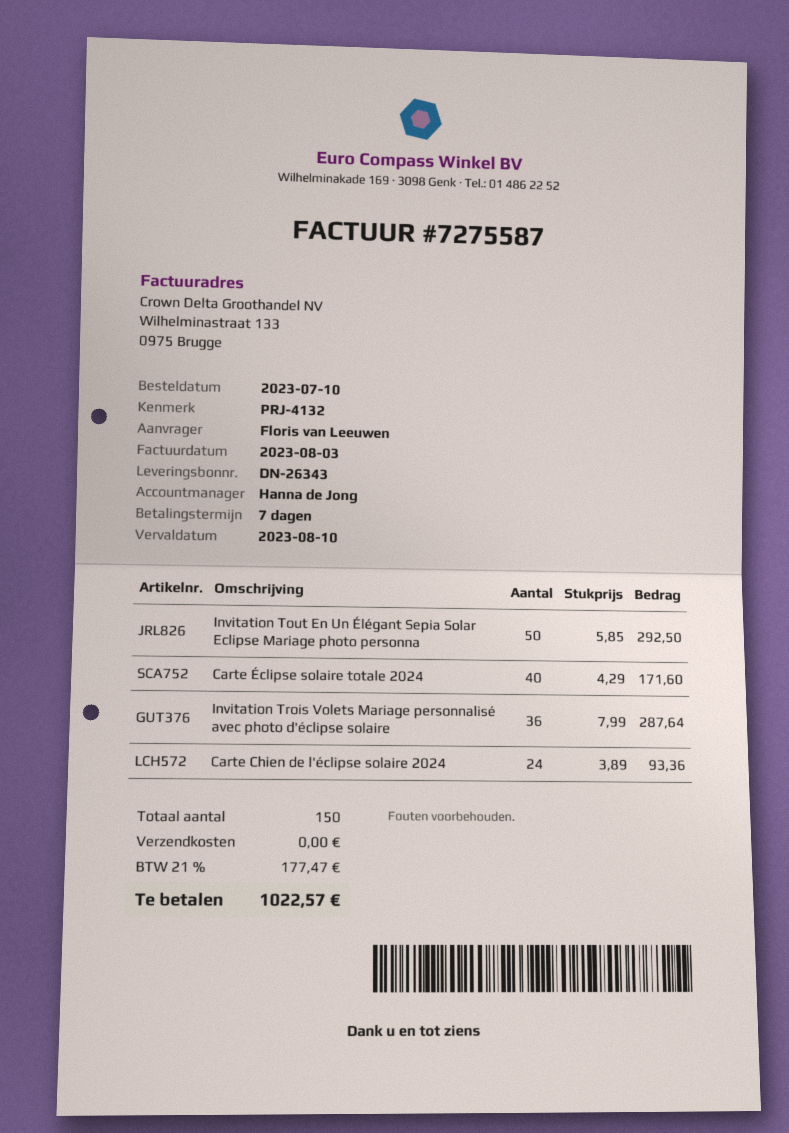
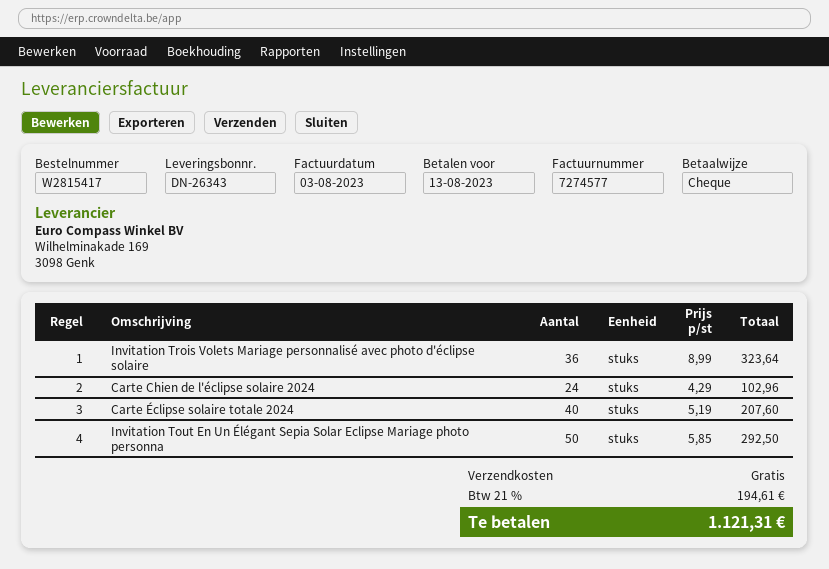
invoice number: 7275587 -> 7274577
due date: 2023-08-10 -> 2023-08-13
Carte Éclipse solaire totale 2024: 40 x 4.29 = 171.60 -> 40 x 5.19 = 207.60
Invitation Trois Volets Mariage personnalisé avec photo d'éclipse solaire: 36 x 7.99 = 287.64 -> 36 x 8.99 = 323.64
Carte Chien de l'éclipse solaire 2024: 24 x 3.89 = 93.36 -> 24 x 4.29 = 102.96
tax: 21% = 177.47 -> 21% = 194.61
total: 1022.57 -> 1121.31

